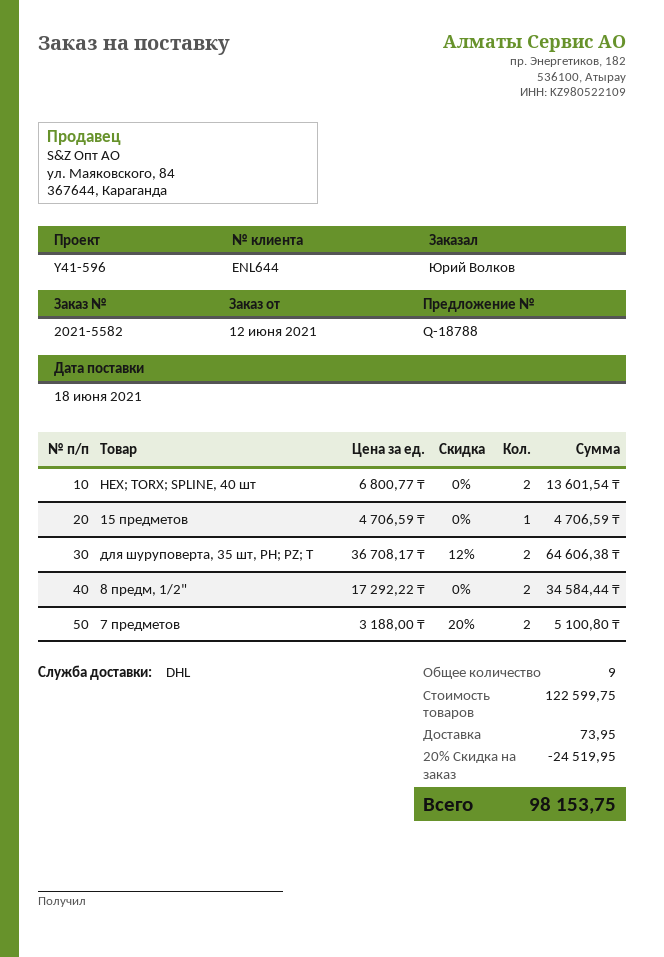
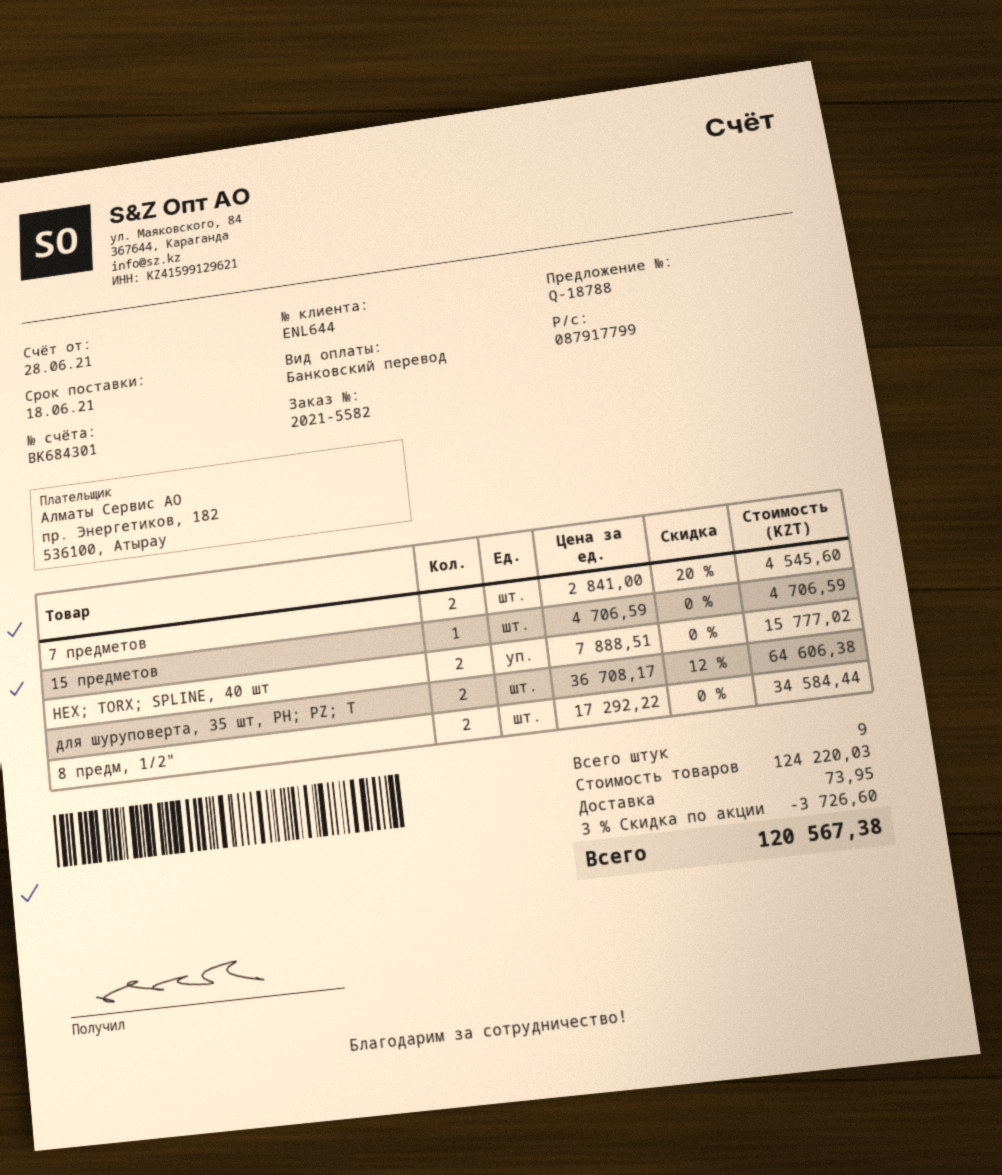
HEX; TORX; SPLINE, 40 шт: 2 x 6800.77 = 13601.54 -> 2 x 7888.51 = 15777.02
7 предметов: 2 x 3188.00 - 20% = 5100.80 -> 2 x 2841.00 - 20% = 4545.60
subtotal: 122599.75 -> 124220.03
discount: 20% = 24519.95 -> 3% = 3726.60
total: 98153.75 -> 120567.38

